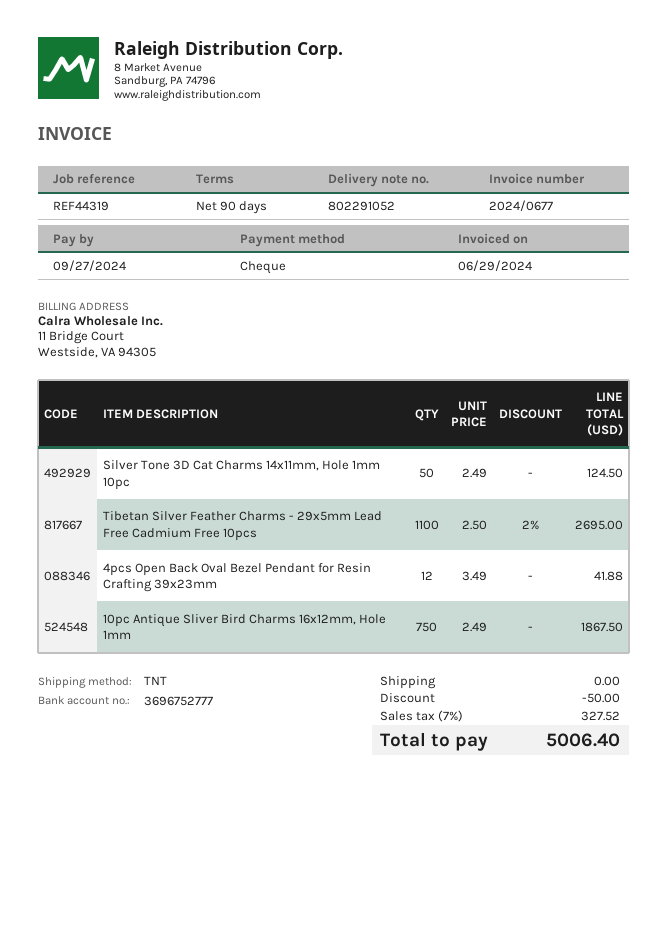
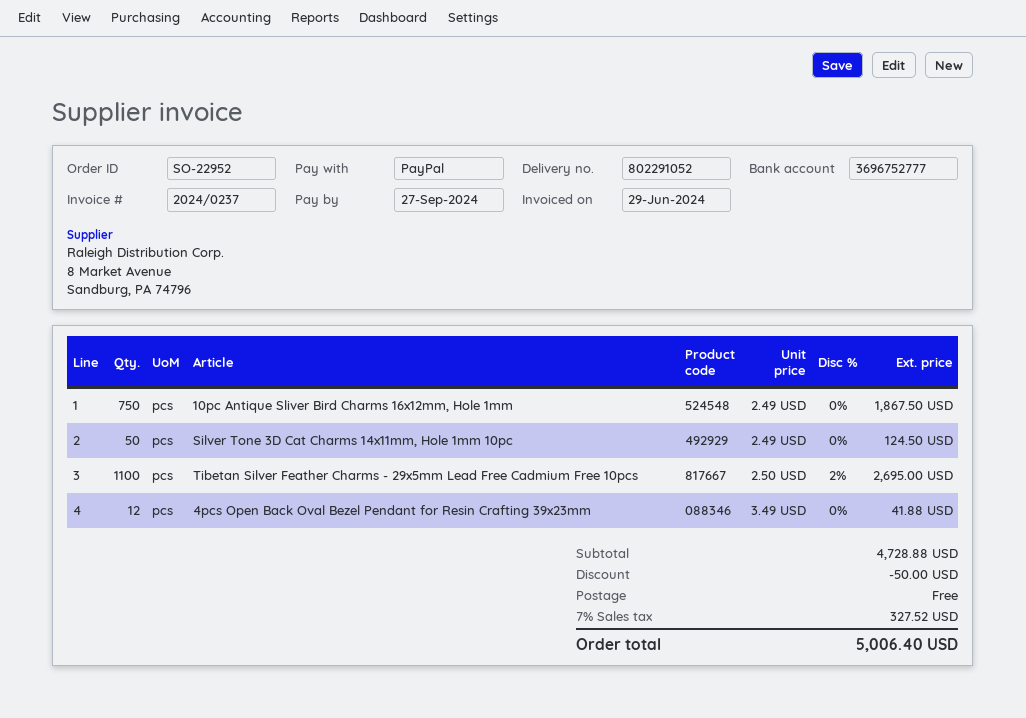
invoice number: 2024/0677 -> 2024/0237
payment method: cheque -> PayPal

